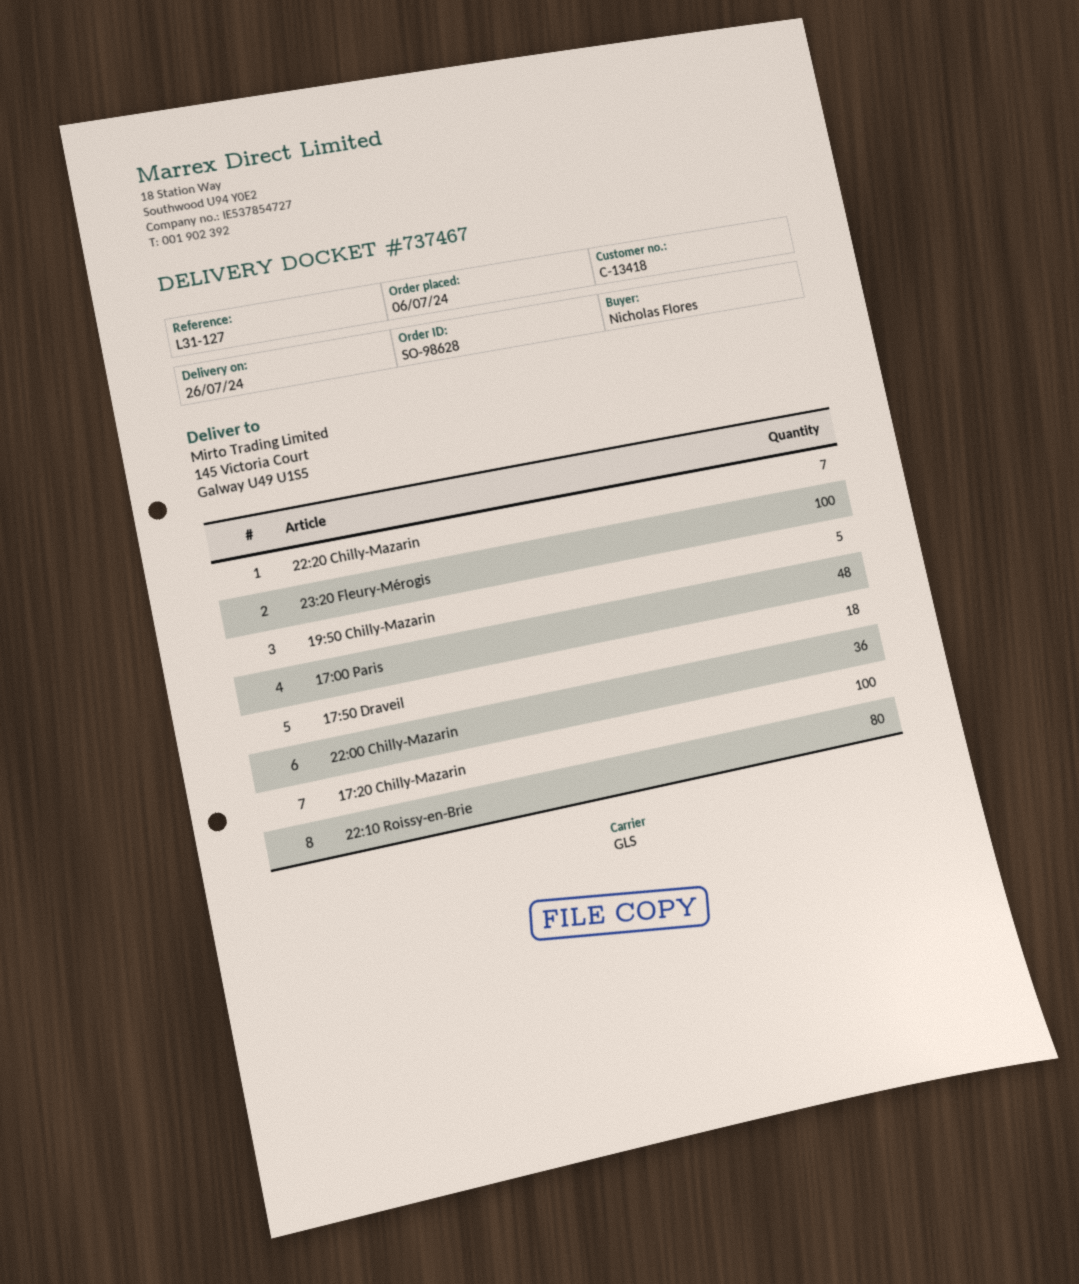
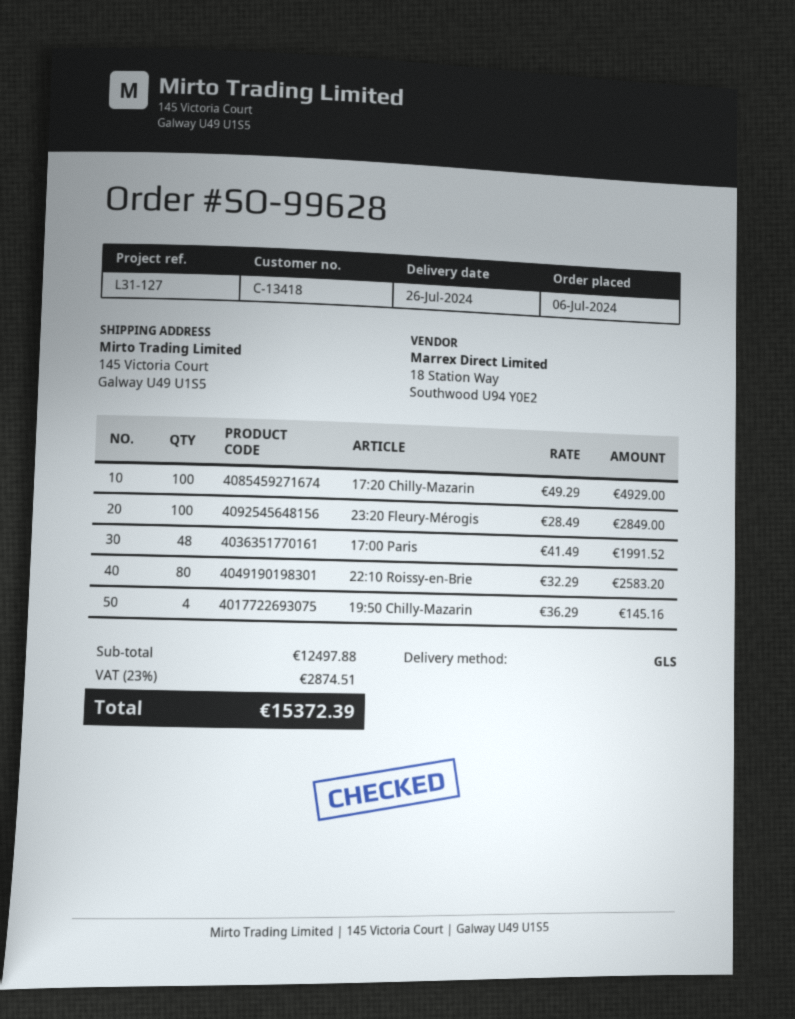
order number: SO-98628 -> SO-99628
22:20 Chilly-Mazarin: 7 -> none
19:50 Chilly-Mazarin: 5 -> 4
17:50 Draveil: 18 -> none
22:00 Chilly-Mazarin: 36 -> none

